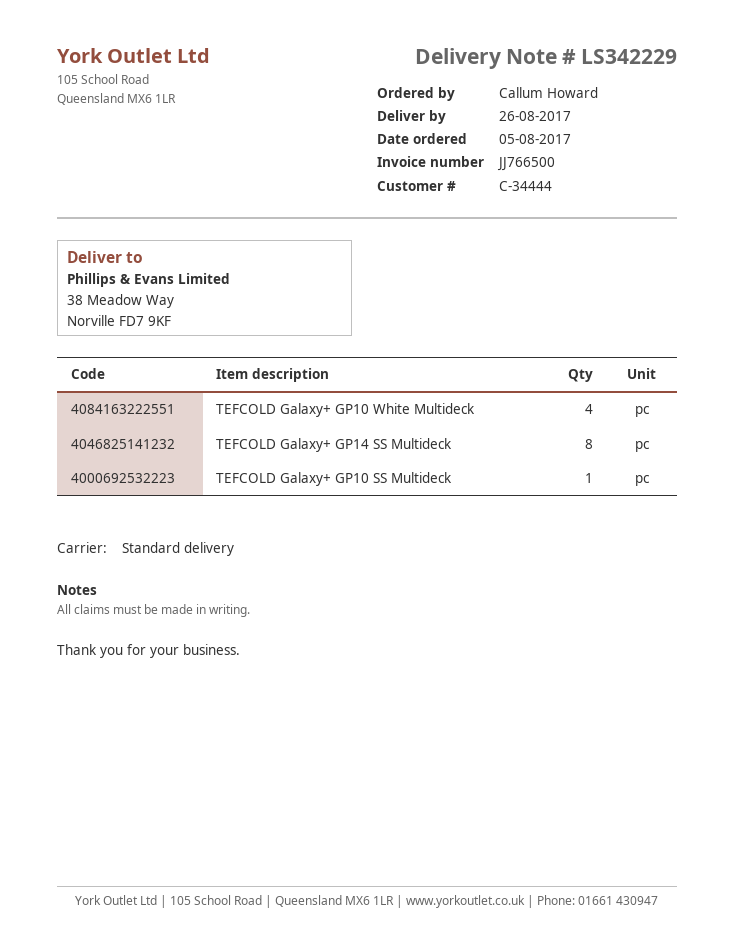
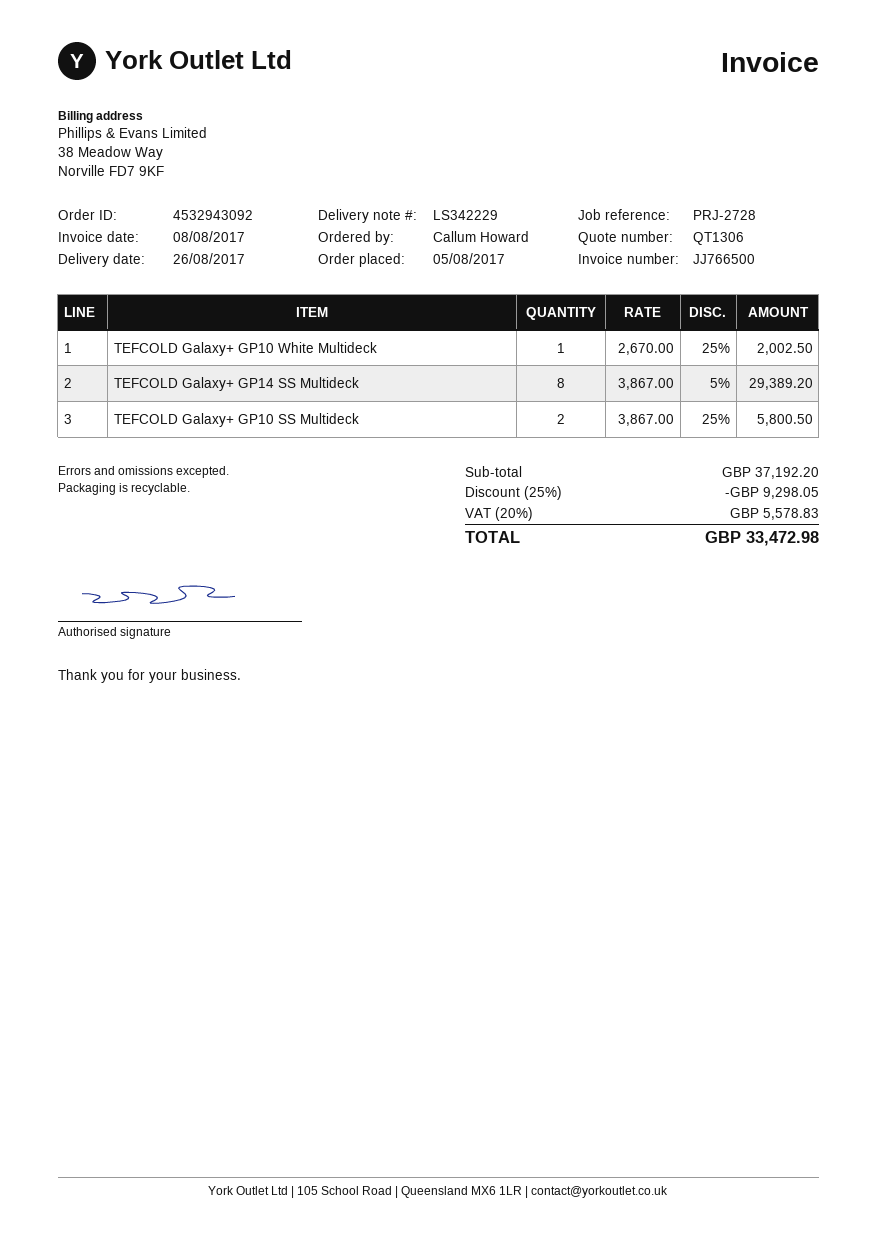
TEFCOLD Galaxy+ GP10 White Multideck: 4 -> 1
TEFCOLD Galaxy+ GP10 SS Multideck: 1 -> 2

